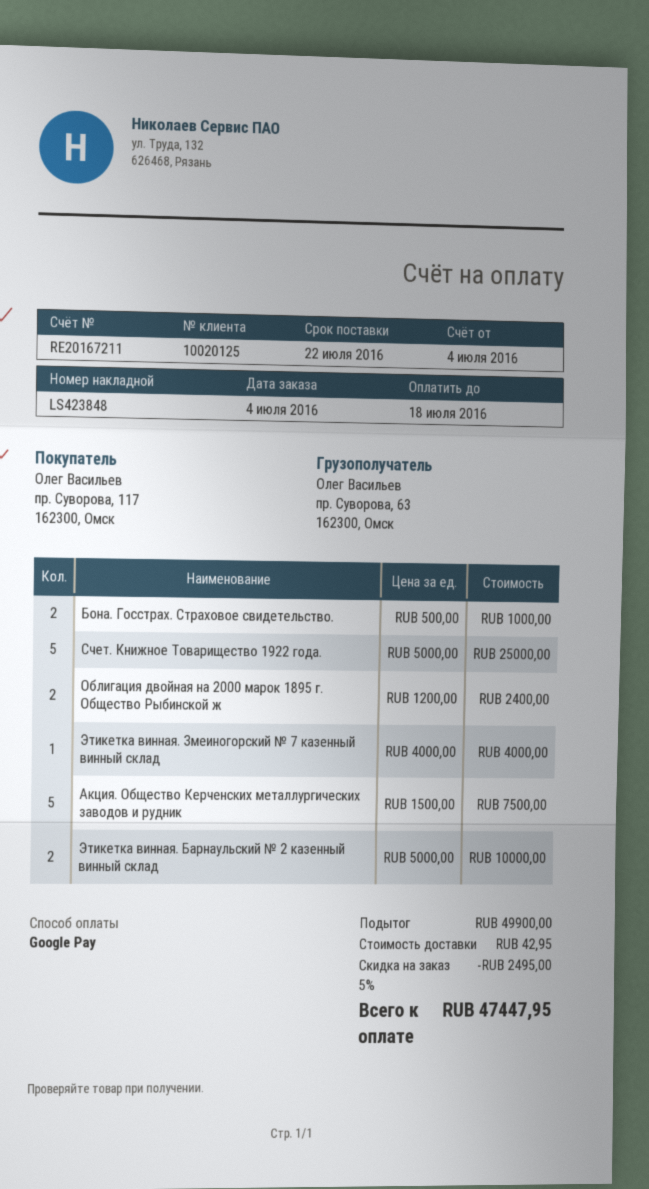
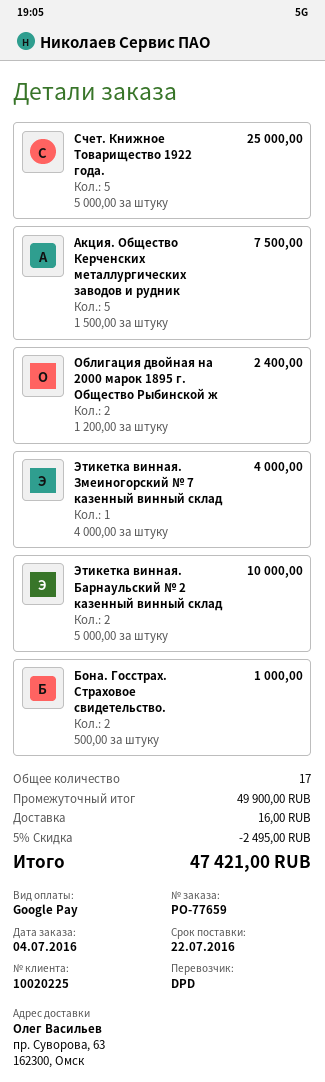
customer number: 10020125 -> 10020225
shipping: 42.95 -> 16.00
total: 47447.95 -> 47421.00

